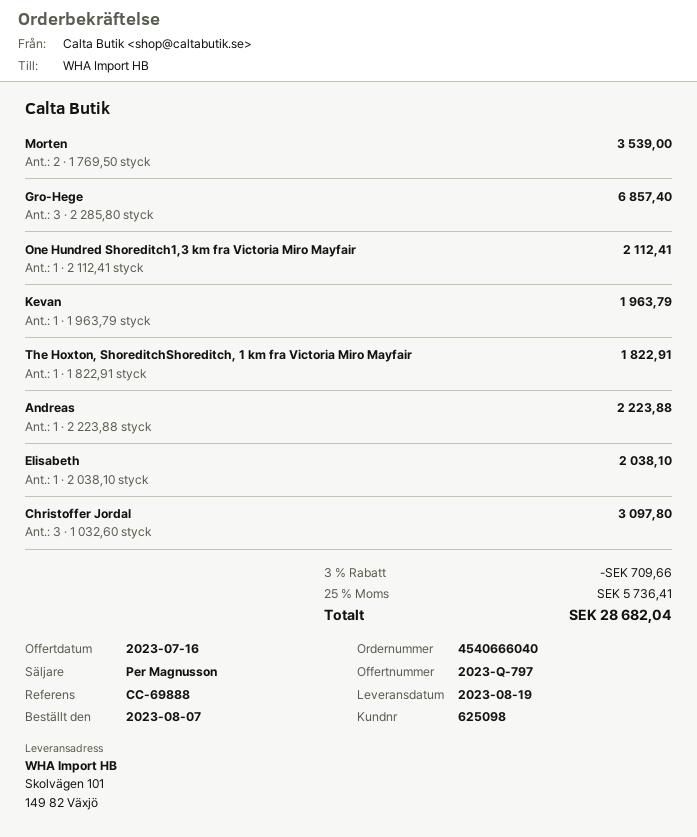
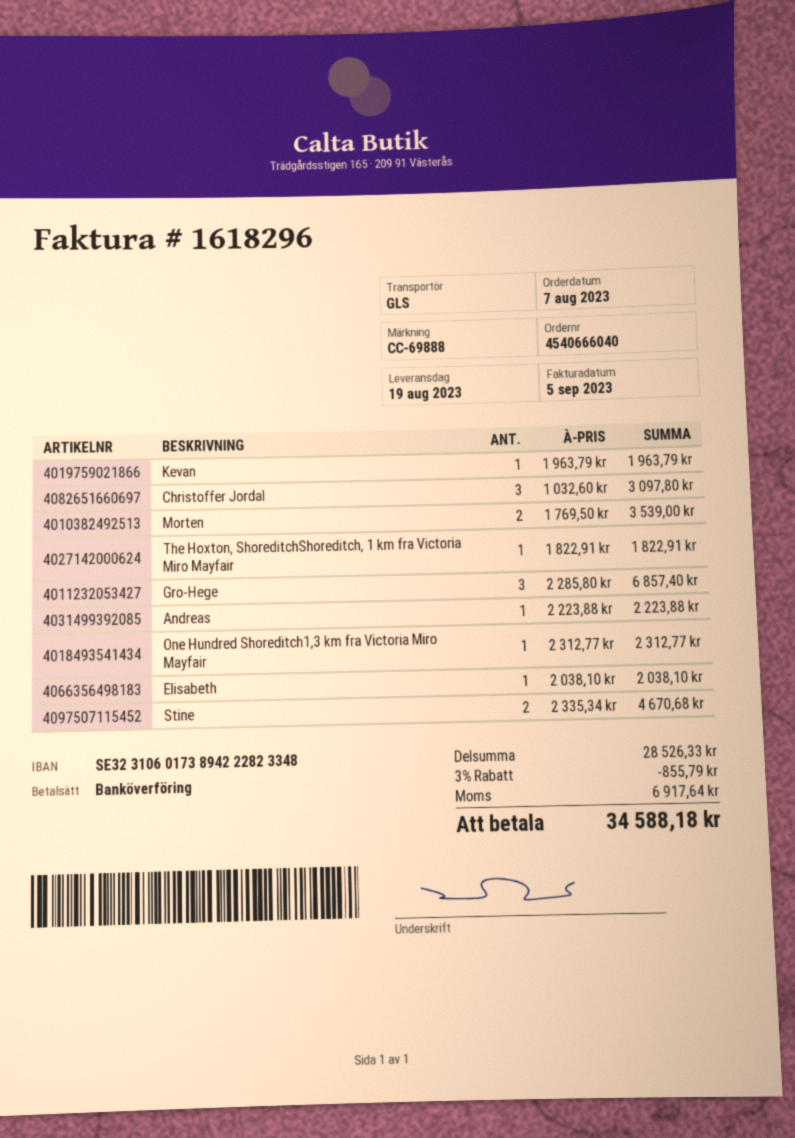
One Hundred Shoreditch1,3 km fra Victoria Miro Mayfair: 1 x 2112.41 = 2112.41 -> 1 x 2312.77 = 2312.77
Stine: none -> 2 x 2335.34 = 4670.68
discount: 3% = 709.66 -> 3% = 855.79
tax: 5736.41 -> 6917.64
total: 28682.04 -> 34588.18

